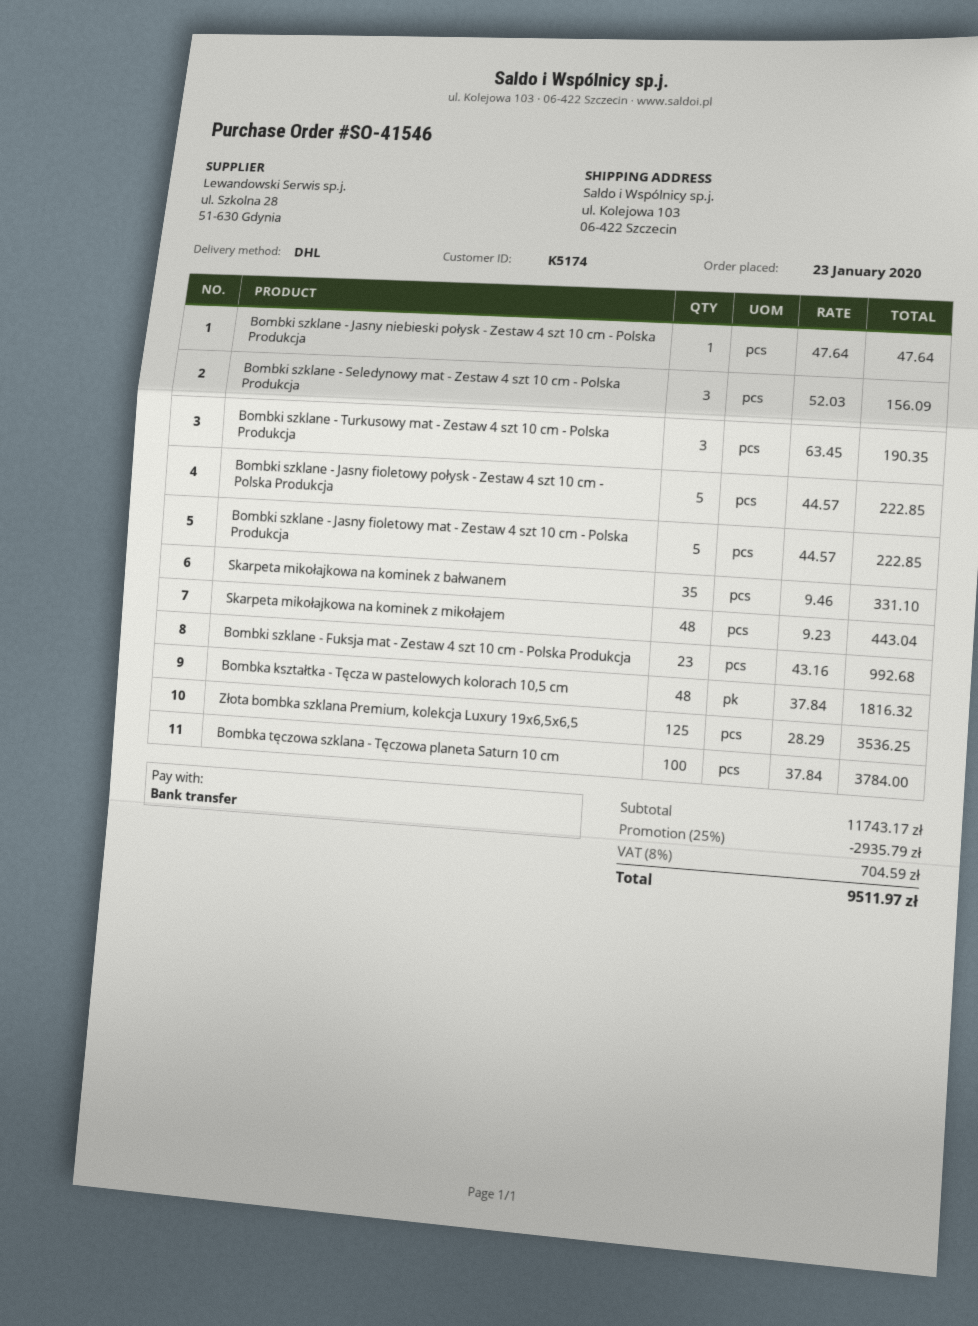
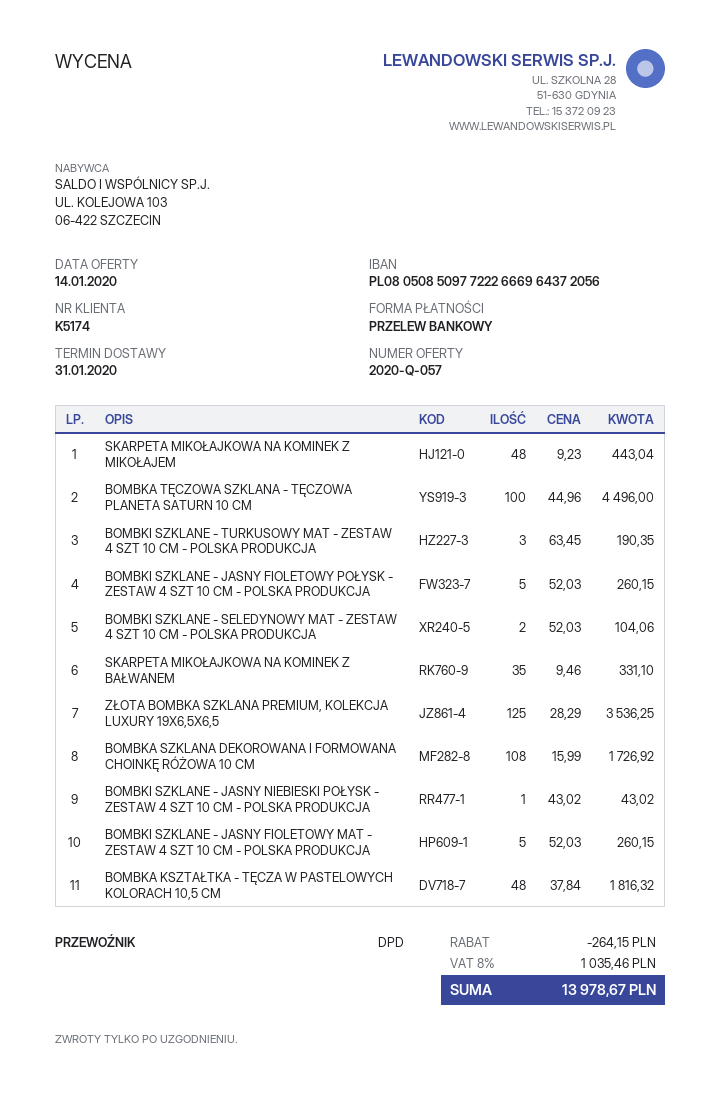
shipping method: DHL -> DPD
Bombki szklane - Jasny niebieski połysk - Zestaw 4 szt 10 cm - Polska Produkcja: 1 x 47.64 = 47.64 -> 1 x 43.02 = 43.02
Bombki szklane - Seledynowy mat - Zestaw 4 szt 10 cm - Polska Produkcja: 3 x 52.03 = 156.09 -> 2 x 52.03 = 104.06
Bombki szklane - Jasny fioletowy połysk - Zestaw 4 szt 10 cm - Polska Produkcja: 5 x 44.57 = 222.85 -> 5 x 52.03 = 260.15
Bombki szklane - Jasny fioletowy mat - Zestaw 4 szt 10 cm - Polska Produkcja: 5 x 44.57 = 222.85 -> 5 x 52.03 = 260.15
Bombki szklane - Fuksja mat - Zestaw 4 szt 10 cm - Polska Produkcja: 23 x 43.16 = 992.68 -> none
Bombka tęczowa szklana - Tęczowa planeta Saturn 10 cm: 100 x 37.84 = 3784.00 -> 100 x 44.96 = 4496.00
BOMBKA SZKLANA DEKOROWANA I FORMOWANA CHOINKĘ RÓŻOWA 10 CM: none -> 108 x 15.99 = 1726.92
discount: 2935.79 -> 264.15
tax: 8% = 704.59 -> 8% = 1035.46
total: 9511.97 -> 13978.67

